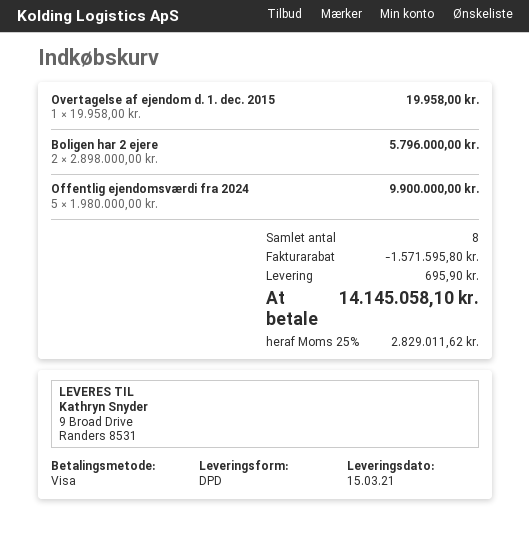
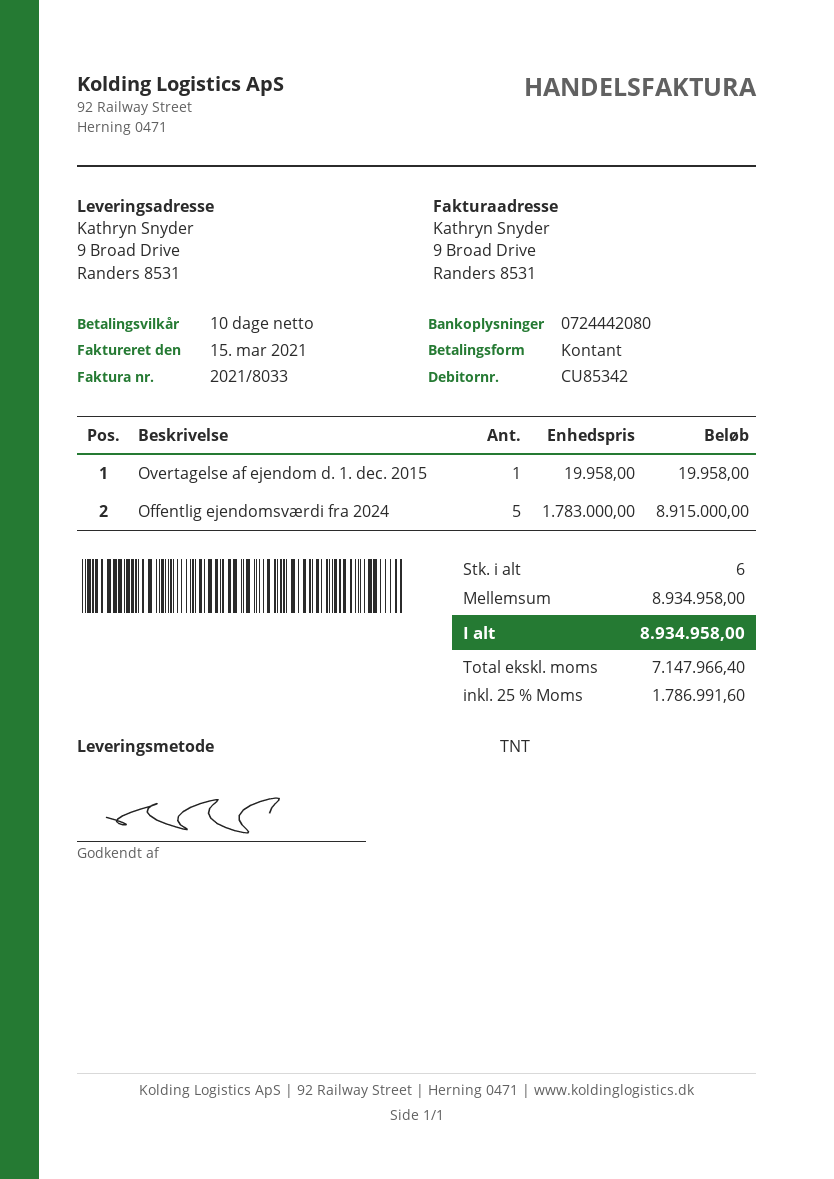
payment method: Visa -> cash
shipping method: DPD -> TNT
Boligen har 2 ejere: 2 x 2898000.00 = 5796000.00 -> none
Offentlig ejendomsværdi fra 2024: 5 x 1980000.00 = 9900000.00 -> 5 x 1783000.00 = 8915000.00
total quantity: 8 -> 6
discount: 1571595.80 -> none
shipping: 695.90 -> none
tax: 25% = 2829011.62 -> 25% = 1786991.60
total: 14145058.10 -> 8934958.00

